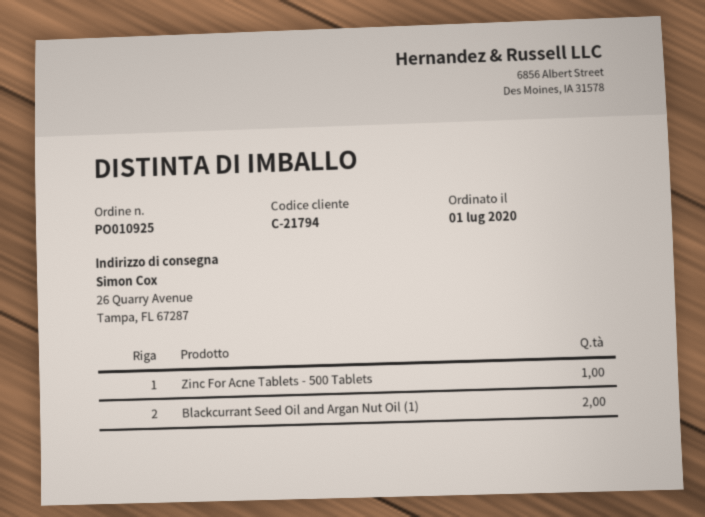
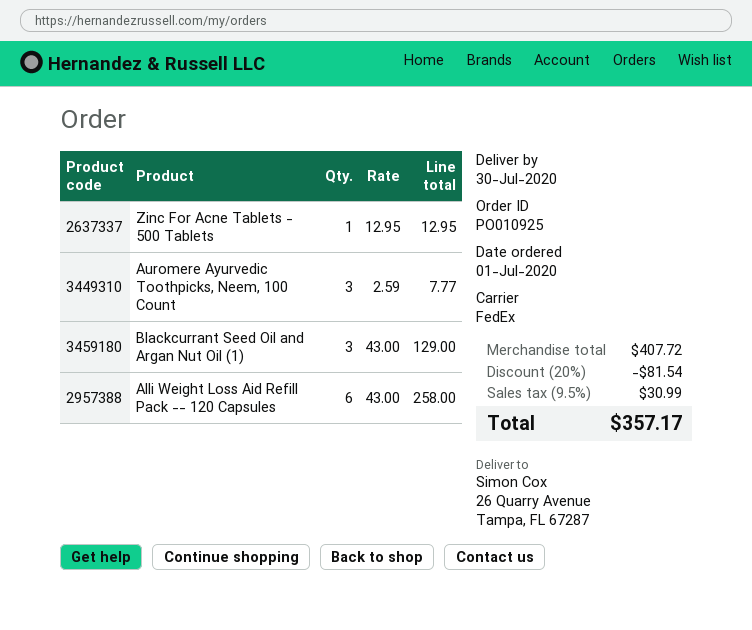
Blackcurrant Seed Oil and Argan Nut Oil (1): 2 -> 3
Auromere Ayurvedic Toothpicks, Neem, 100 Count: none -> 3
Alli Weight Loss Aid Refill Pack -- 120 Capsules: none -> 6

